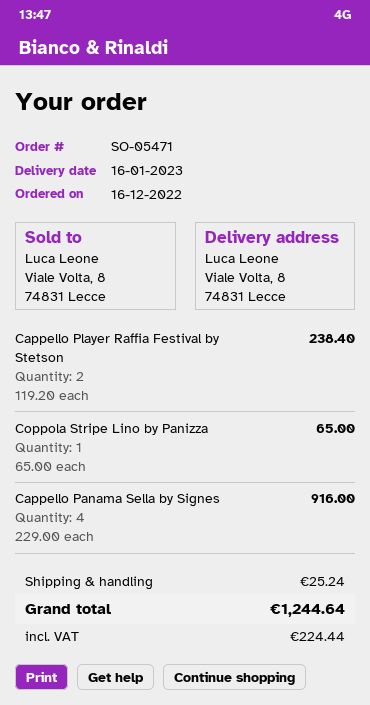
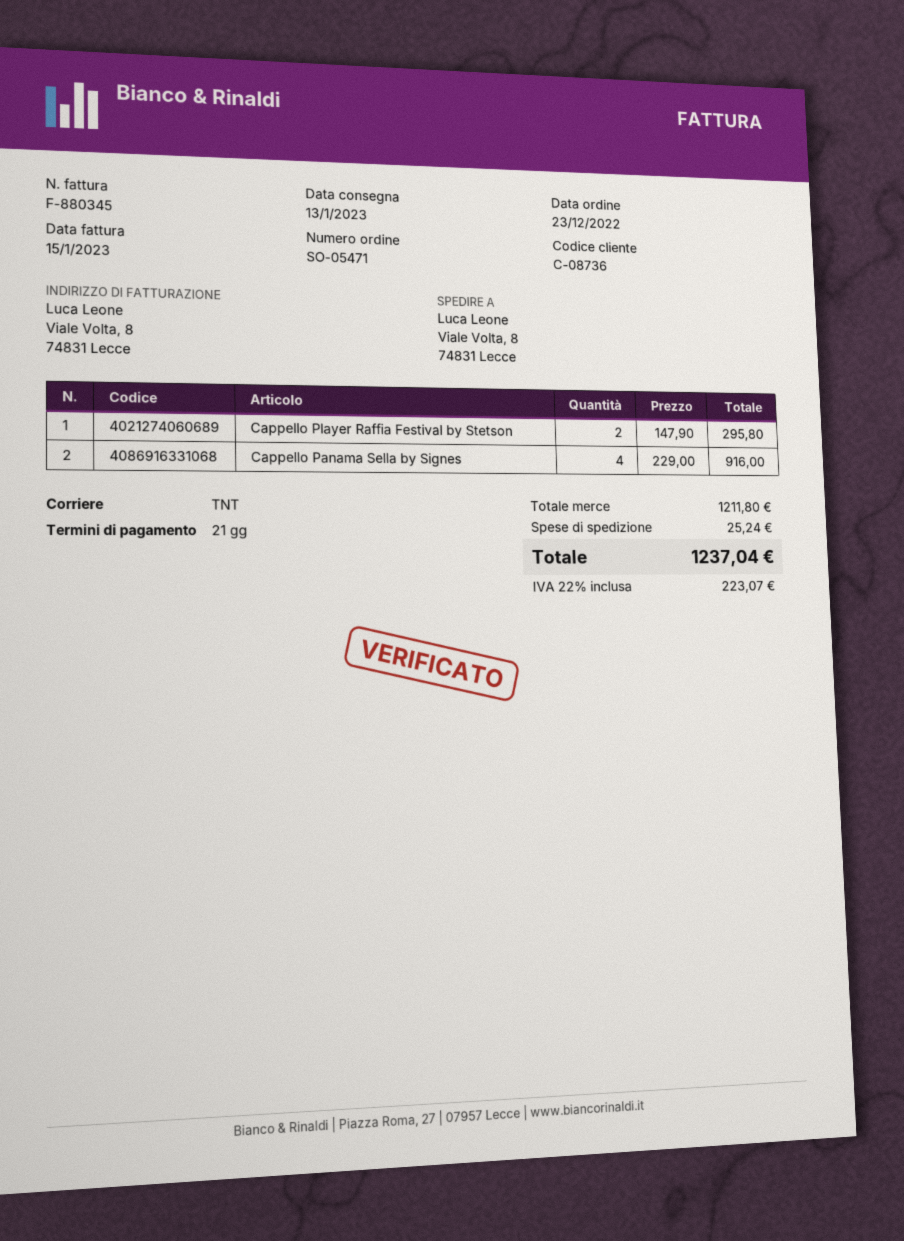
order date: 2022-12-16 -> 2022-12-23
delivery date: 2023-01-16 -> 2023-01-13
Cappello Player Raffia Festival by Stetson: 2 x 119.20 = 238.40 -> 2 x 147.90 = 295.80
Coppola Stripe Lino by Panizza: 1 x 65.00 = 65.00 -> none
tax: 224.44 -> 223.07
total: 1244.64 -> 1237.04

